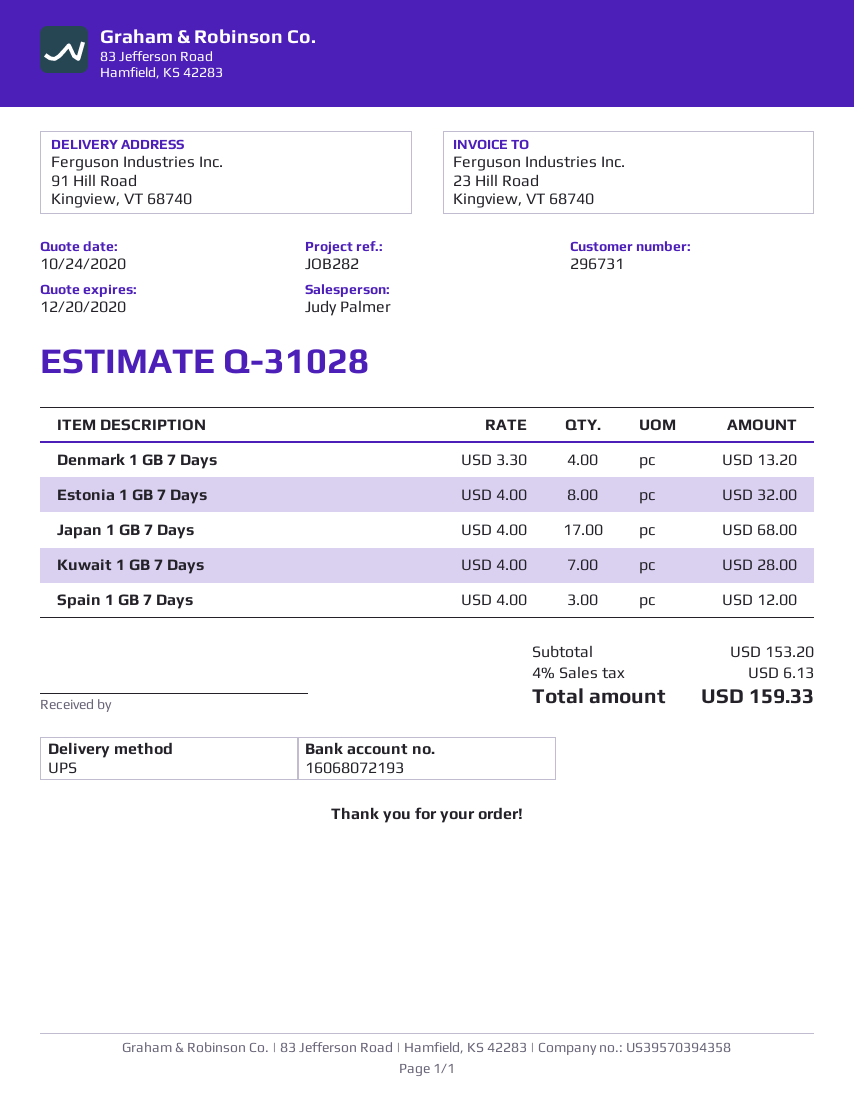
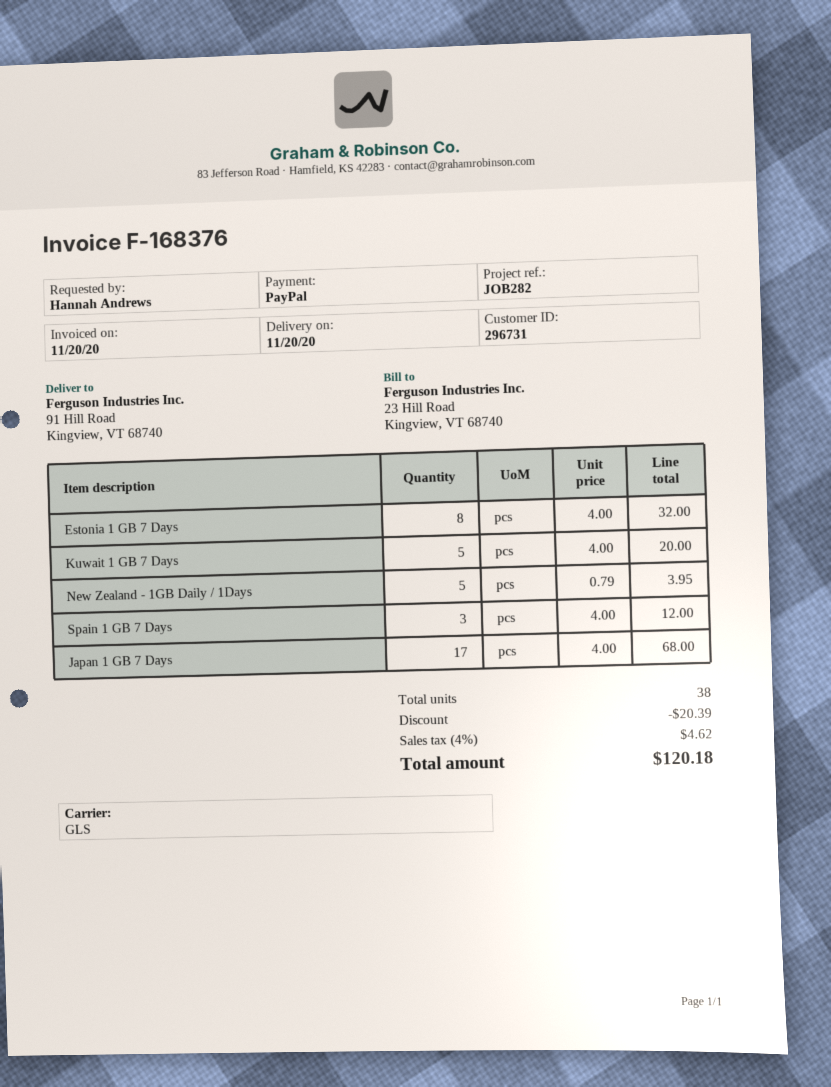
shipping method: UPS -> GLS
Denmark 1 GB 7 Days: 4 x 3.30 = 13.20 -> none
Kuwait 1 GB 7 Days: 7 x 4.00 = 28.00 -> 5 x 4.00 = 20.00
New Zealand - 1GB Daily / 1Days: none -> 5 x 0.79 = 3.95
discount: none -> 20.39
tax: 4% = 6.13 -> 4% = 4.62
total: 159.33 -> 120.18

